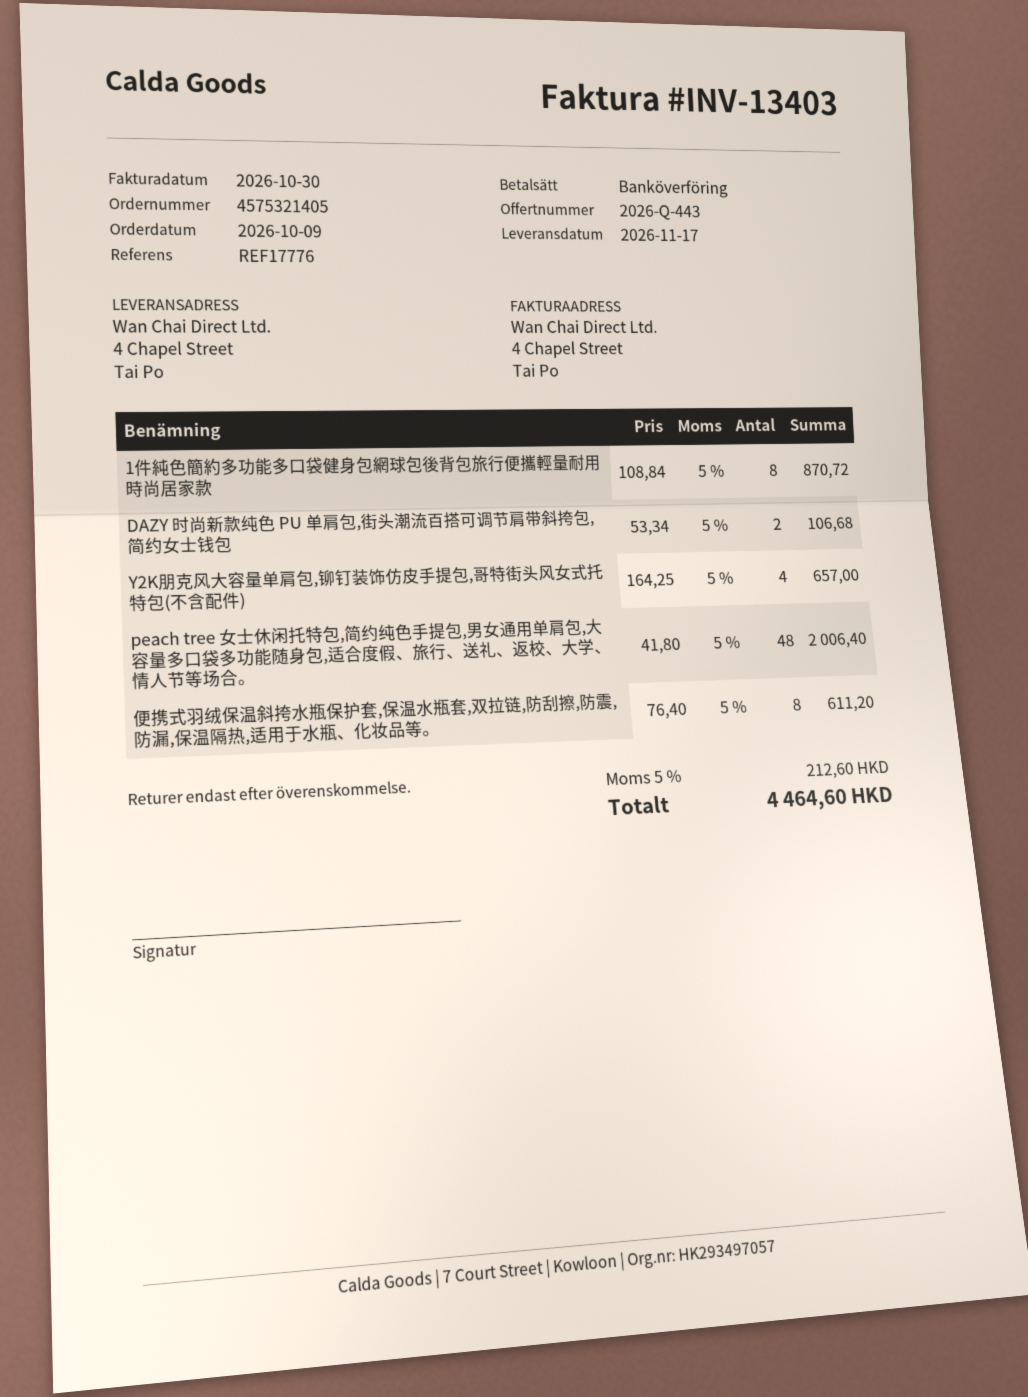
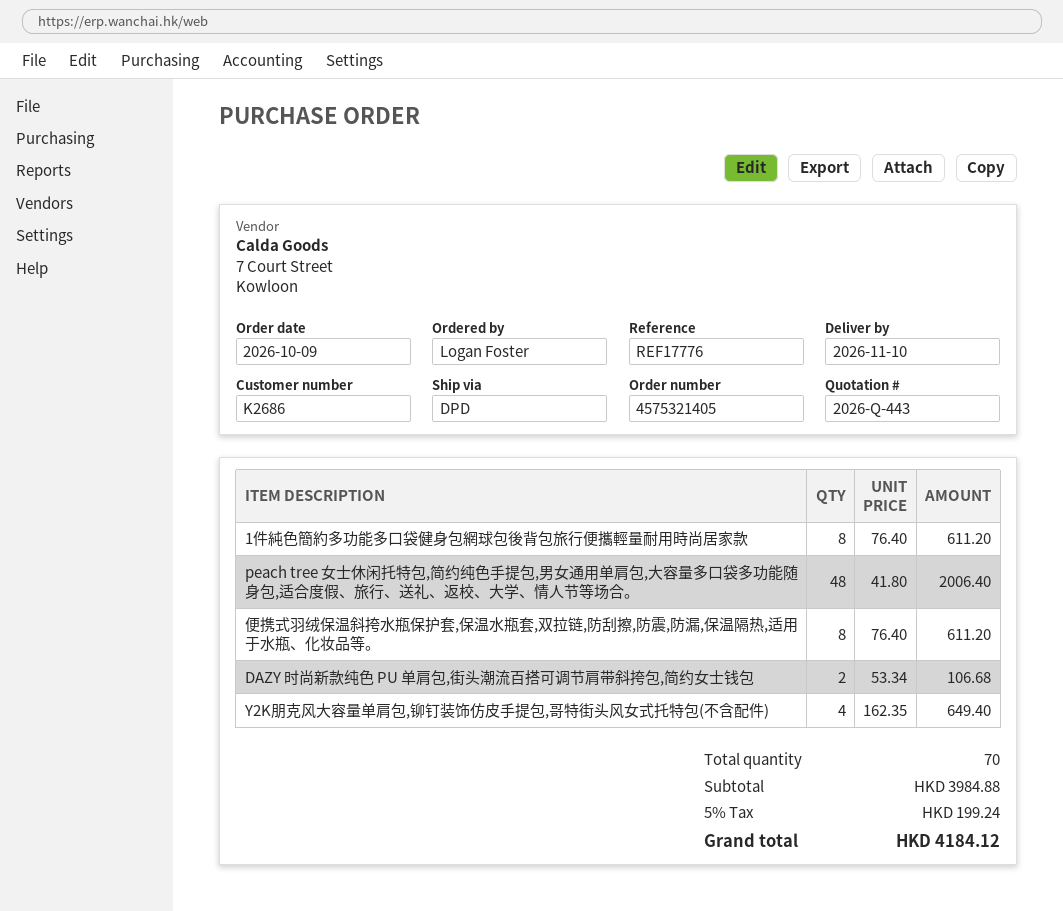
delivery date: 2026-11-17 -> 2026-11-10
1件純色簡約多功能多口袋健身包網球包後背包旅行便攜輕量耐用時尚居家款: 8 x 108.84 = 870.72 -> 8 x 76.40 = 611.20
Y2K朋克风大容量单肩包,铆钉装饰仿皮手提包,哥特街头风女式托特包(不含配件): 4 x 164.25 = 657.00 -> 4 x 162.35 = 649.40
tax: 5% = 212.60 -> 5% = 199.24
total: 4464.60 -> 4184.12

